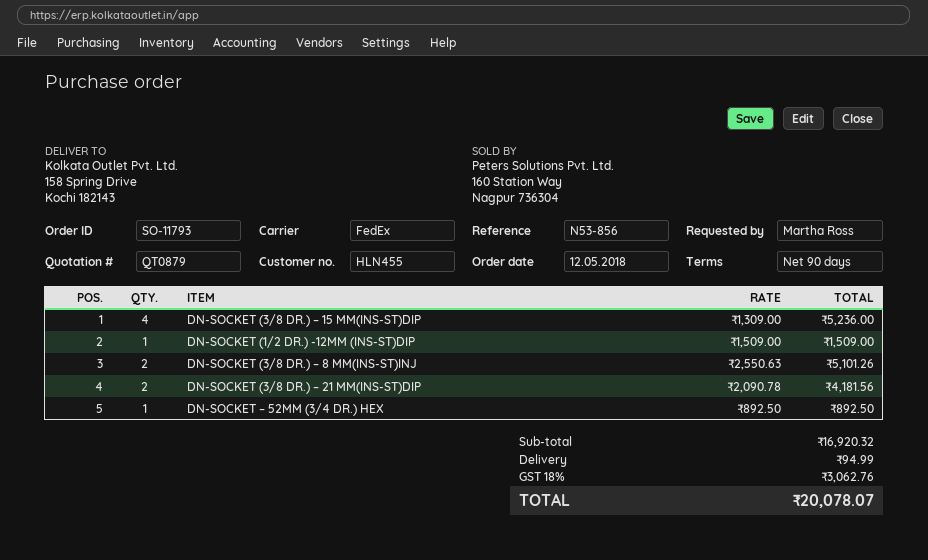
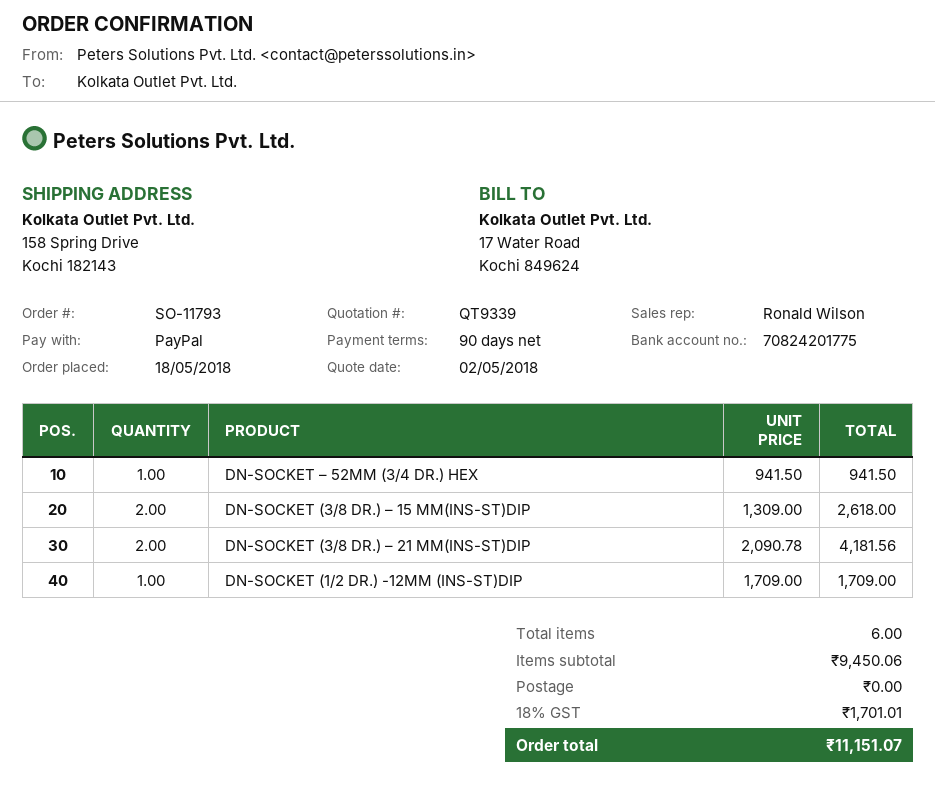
quote number: QT0879 -> QT9339
order date: 2018-05-12 -> 2018-05-18
DN-SOCKET (3/8 DR.) – 15 MM(INS-ST)DIP: 4 x 1309.00 = 5236.00 -> 2 x 1309.00 = 2618.00
DN-SOCKET (1/2 DR.) -12MM (INS-ST)DIP: 1 x 1509.00 = 1509.00 -> 1 x 1709.00 = 1709.00
DN-SOCKET (3/8 DR.) – 8 MM(INS-ST)INJ: 2 x 2550.63 = 5101.26 -> none
DN-SOCKET – 52MM (3/4 DR.) HEX: 1 x 892.50 = 892.50 -> 1 x 941.50 = 941.50
subtotal: 16920.32 -> 9450.06
shipping: 94.99 -> 0.00
tax: 18% = 3062.76 -> 18% = 1701.01
total: 20078.07 -> 11151.07

